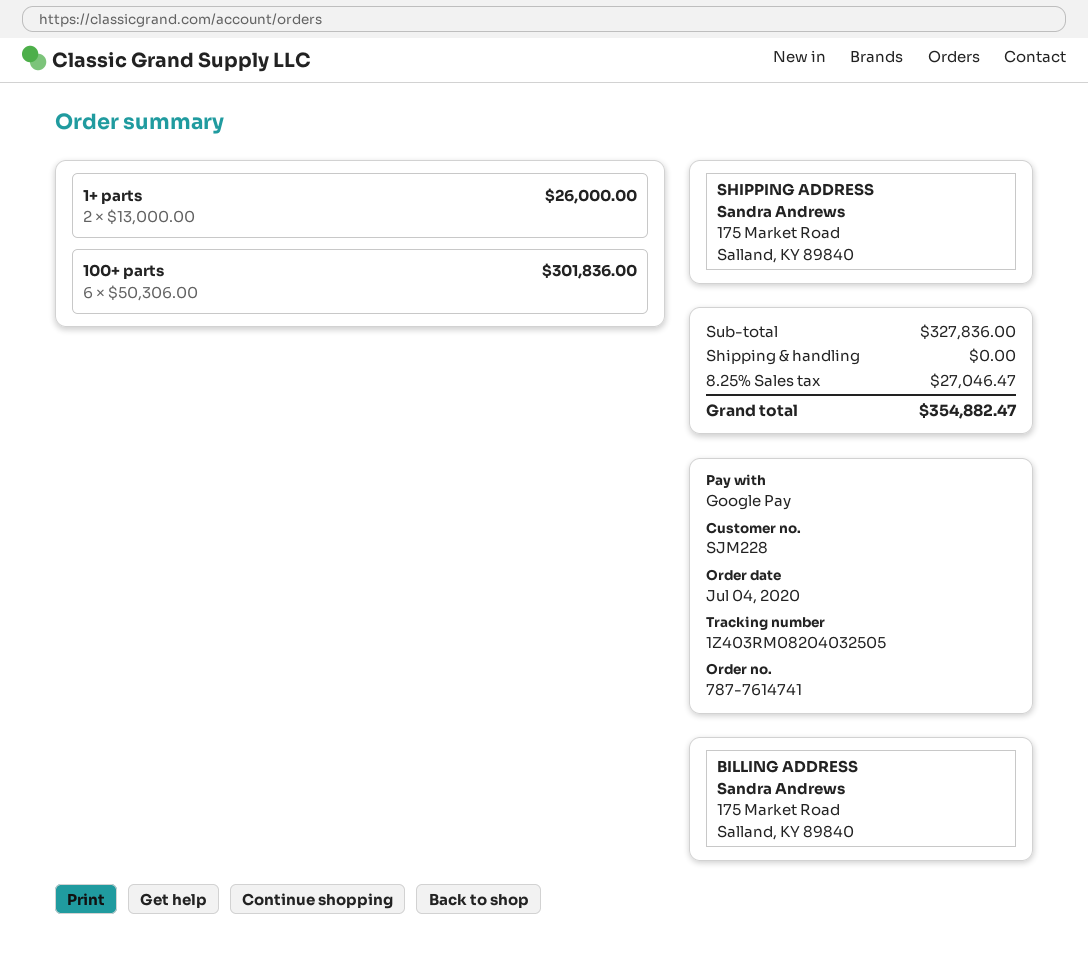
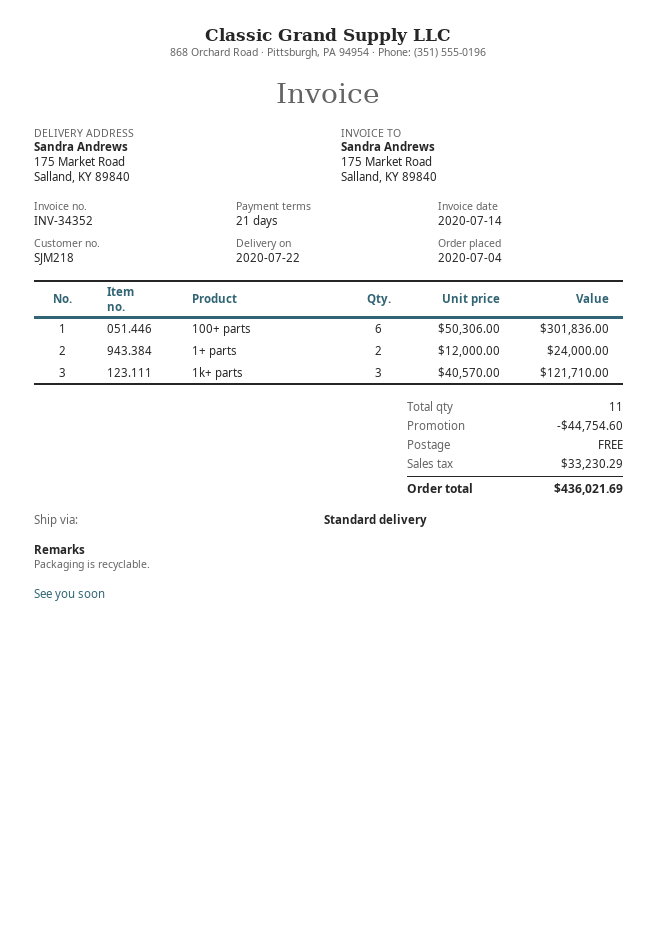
customer number: SJM228 -> SJM218
1+ parts: 2 x 13000.00 = 26000.00 -> 2 x 12000.00 = 24000.00
1k+ parts: none -> 3 x 40570.00 = 121710.00
discount: none -> 44754.60
tax: 27046.47 -> 33230.29
total: 354882.47 -> 436021.69

